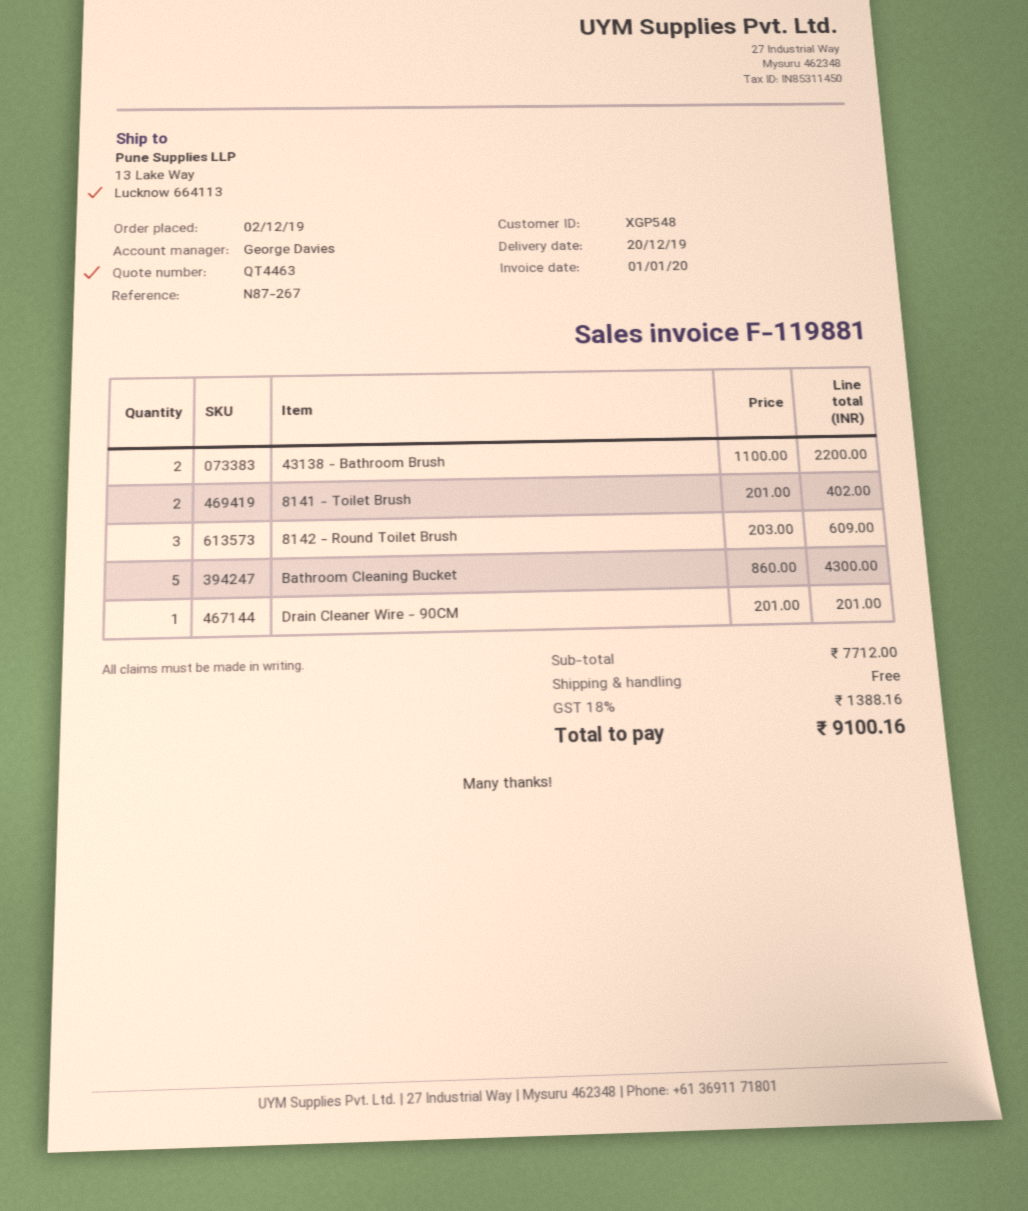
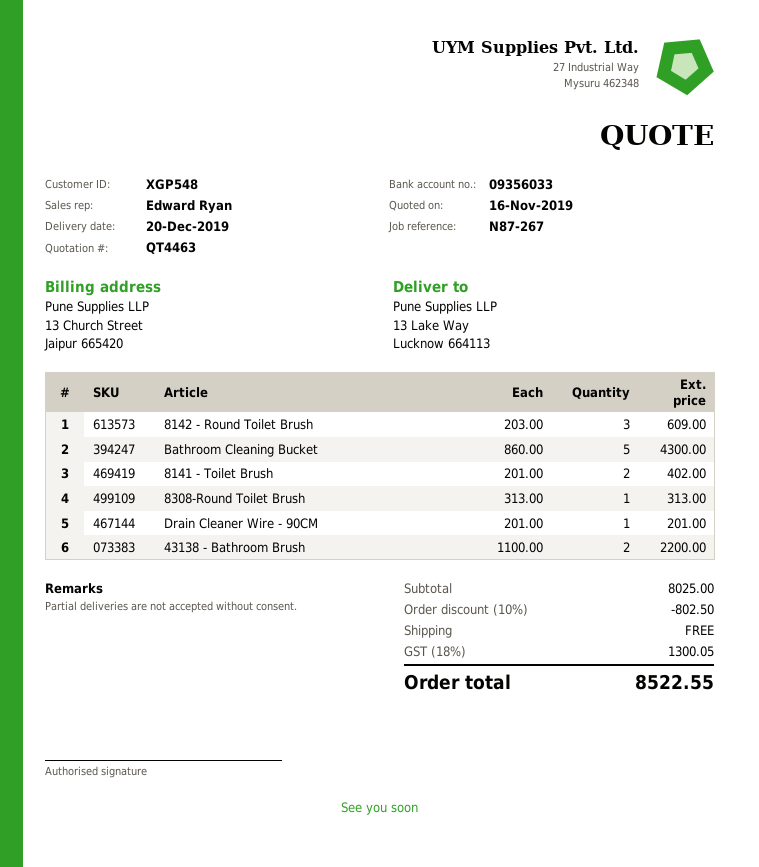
sales rep: George Davies -> Edward Ryan
8308-Round Toilet Brush: none -> 1 x 313.00 = 313.00
subtotal: 7712.00 -> 8025.00
discount: none -> 10% = 802.50
tax: 18% = 1388.16 -> 18% = 1300.05
total: 9100.16 -> 8522.55

